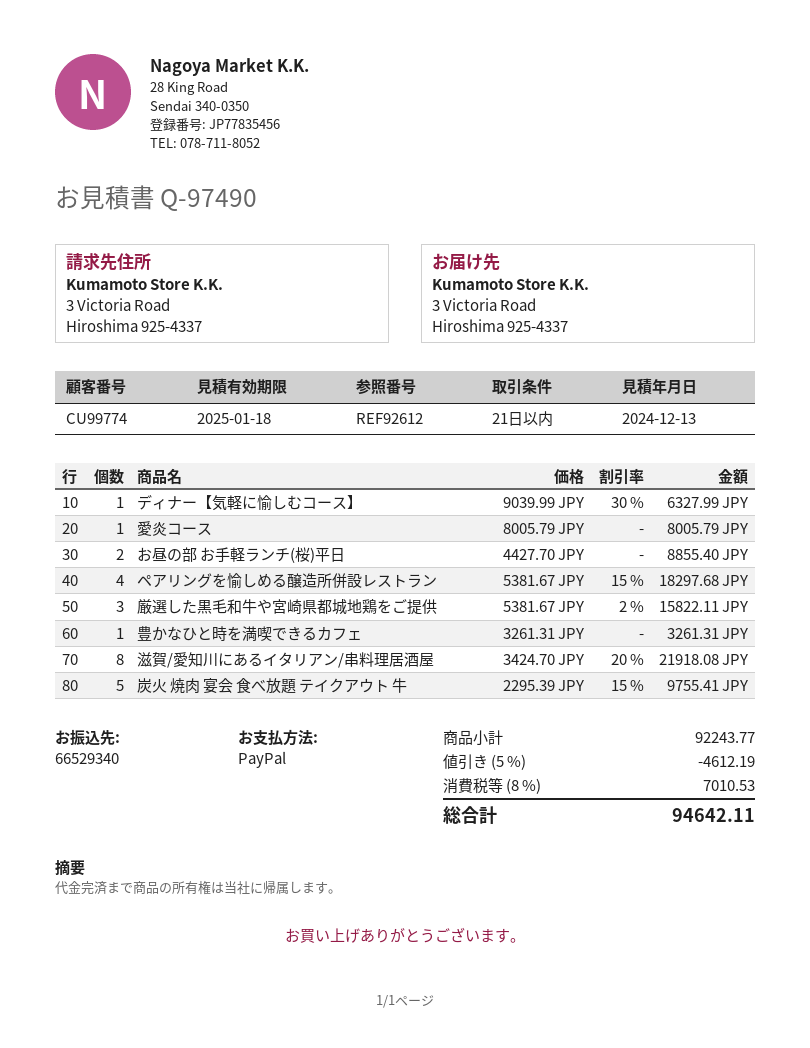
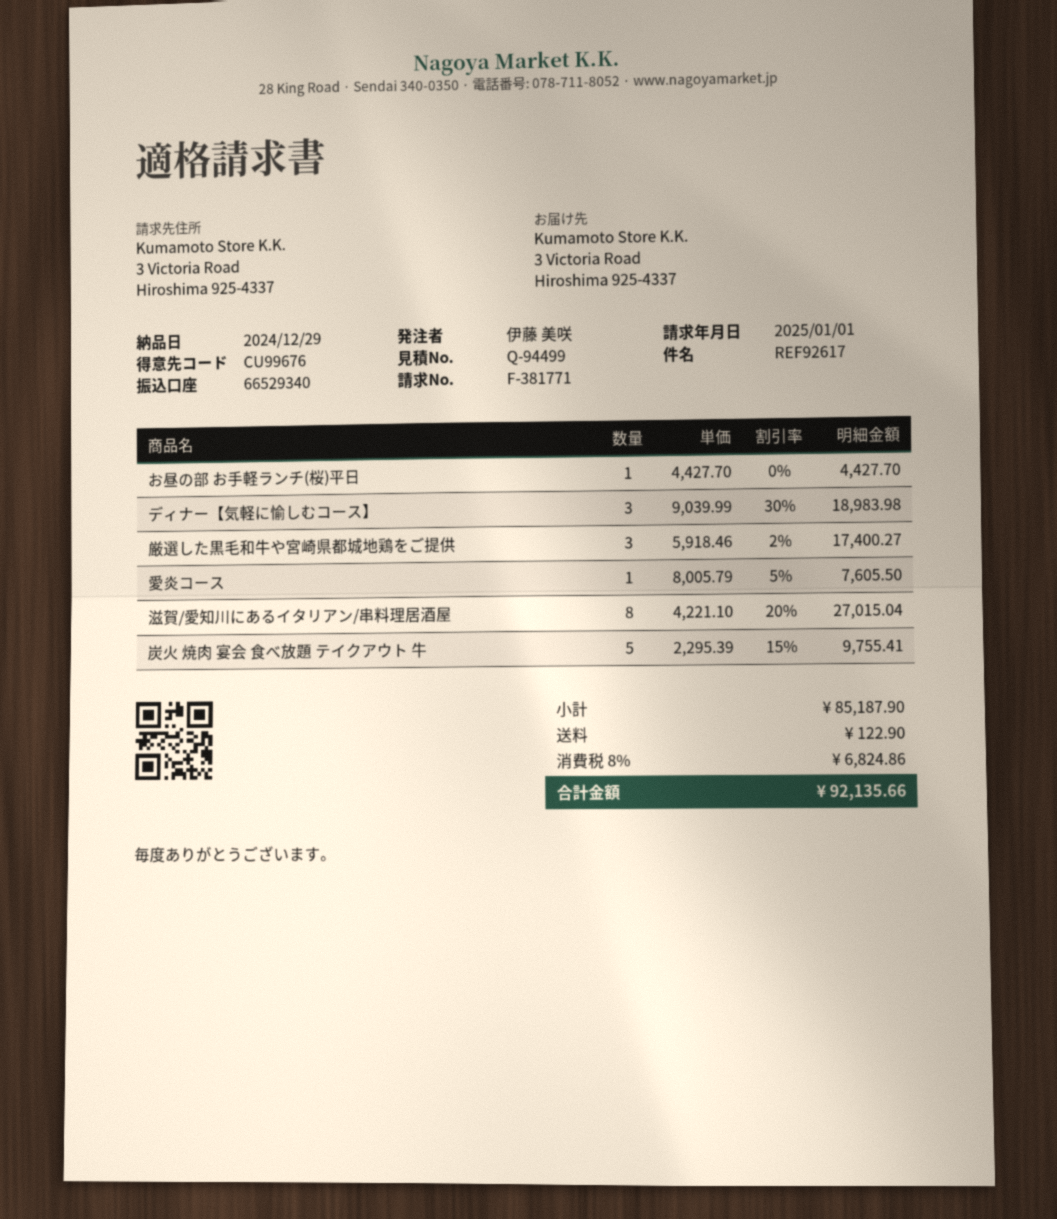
quote number: Q-97490 -> Q-94499
customer number: CU99774 -> CU99676
reference: REF92612 -> REF92617
ディナー【気軽に愉しむコース】: 1 x 9039.99 - 30% = 6327.99 -> 3 x 9039.99 - 30% = 18983.98
愛炎コース: 1 x 8005.79 = 8005.79 -> 1 x 8005.79 - 5% = 7605.50
お昼の部 お手軽ランチ(桜)平日: 2 x 4427.70 = 8855.40 -> 1 x 4427.70 = 4427.70
ペアリングを愉しめる醸造所併設レストラン: 4 x 5381.67 - 15% = 18297.68 -> none
厳選した黒毛和牛や宮崎県都城地鶏をご提供: 3 x 5381.67 - 2% = 15822.11 -> 3 x 5918.46 - 2% = 17400.27
豊かなひと時を満喫できるカフェ: 1 x 3261.31 = 3261.31 -> none
滋賀/愛知川にあるイタリアン/串料理居酒屋: 8 x 3424.70 - 20% = 21918.08 -> 8 x 4221.10 - 20% = 27015.04
subtotal: 92243.77 -> 85187.90
discount: 5% = 4612.19 -> none
shipping: none -> 122.90
tax: 8% = 7010.53 -> 8% = 6824.86
total: 94642.11 -> 92135.66

